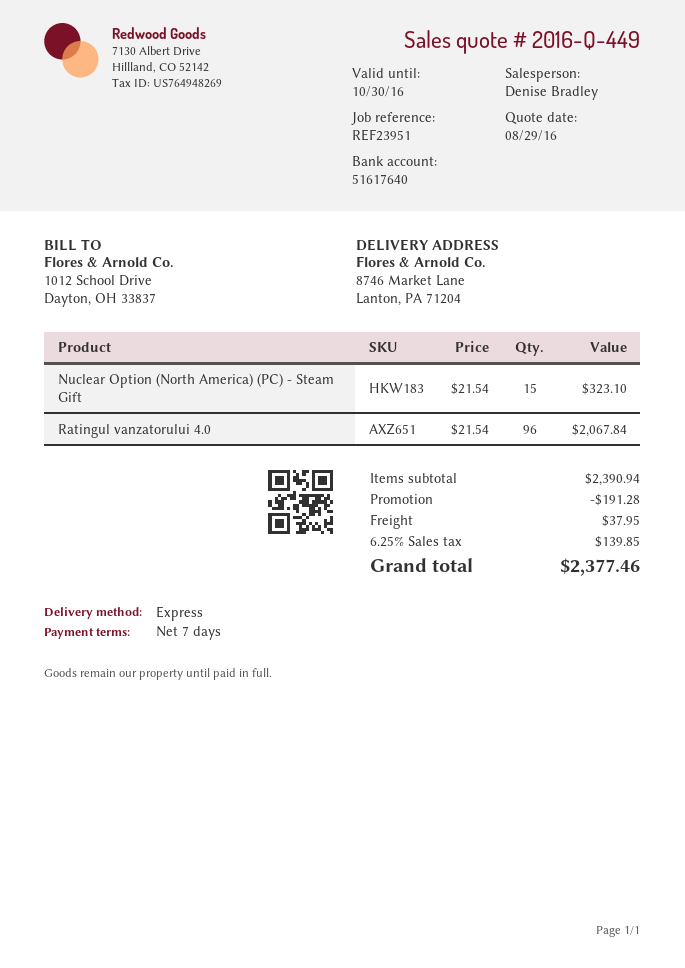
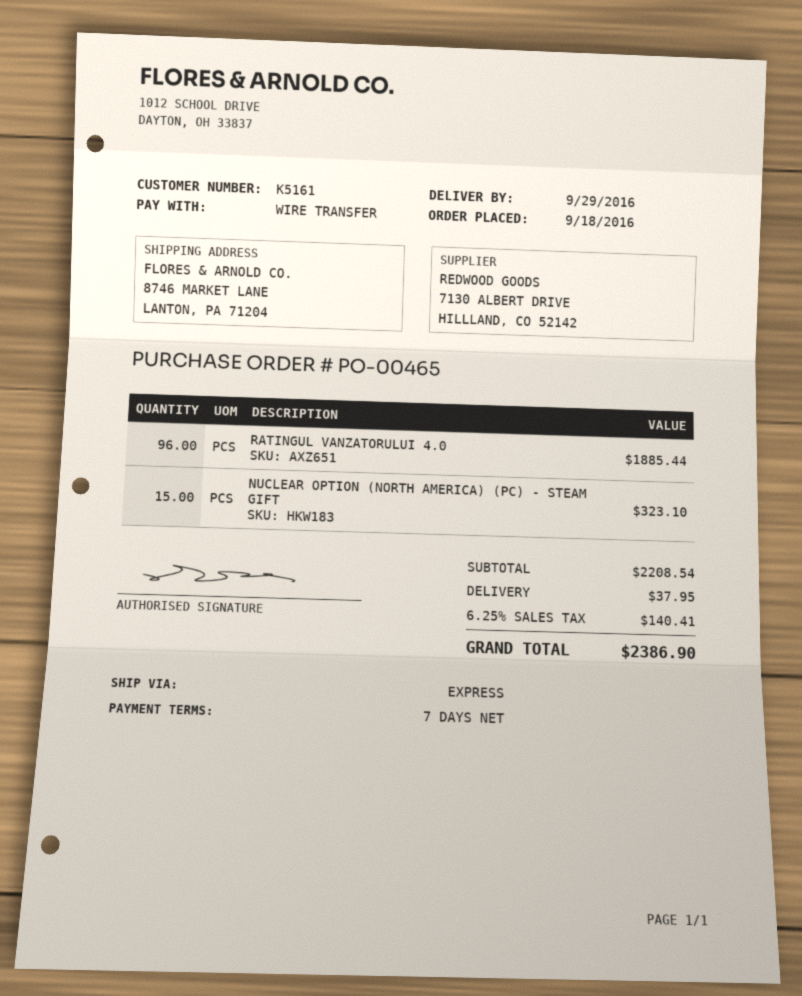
Ratingul vanzatorului 4.0: 96 for 2067.84 -> 96 for 1885.44
subtotal: 2390.94 -> 2208.54
discount: 191.28 -> none
tax: 6.25% = 139.85 -> 6.25% = 140.41
total: 2377.46 -> 2386.90

